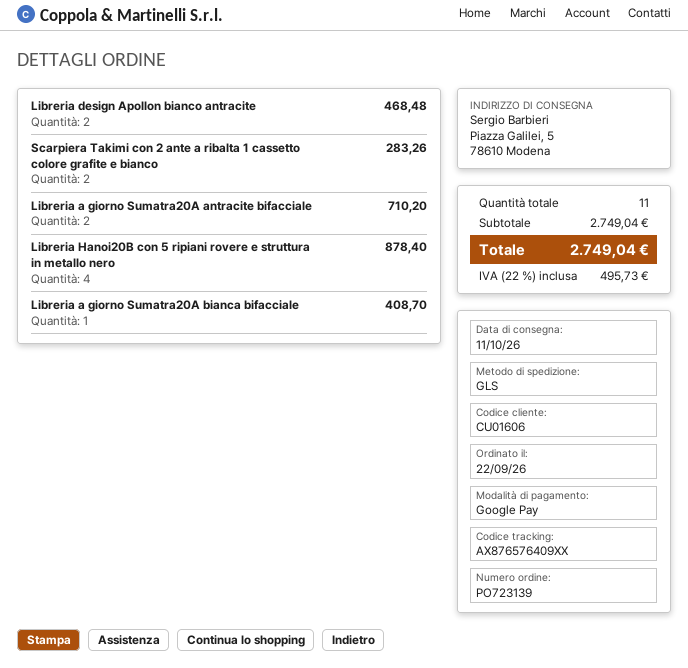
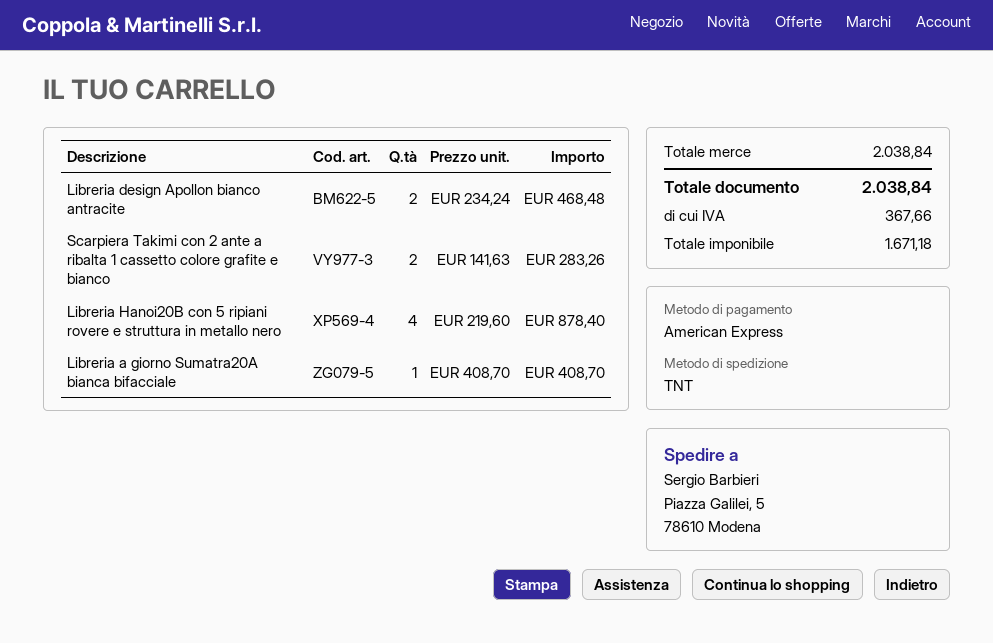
payment method: Google Pay -> American Express
shipping method: GLS -> TNT
Libreria a giorno Sumatra20A antracite bifacciale: 2 for 710.20 -> none
subtotal: 2749.04 -> 2038.84
tax: 495.73 -> 367.66
total: 2749.04 -> 2038.84

